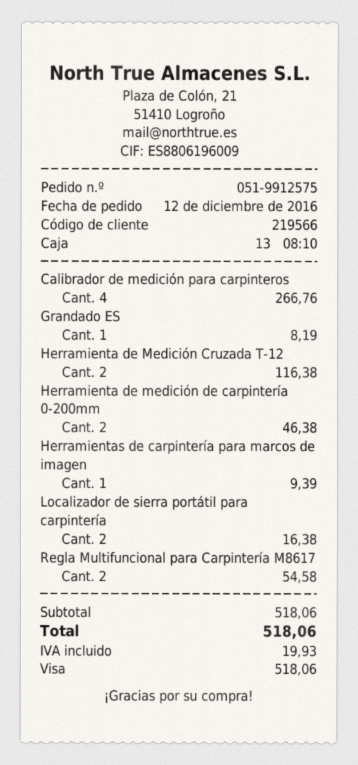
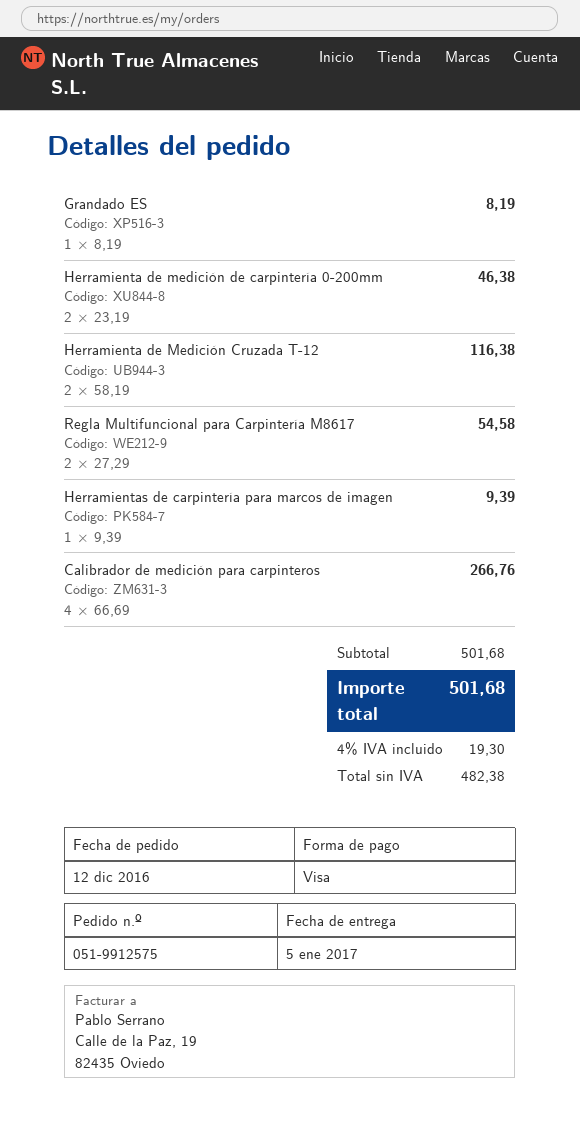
Localizador de sierra portátil para carpintería: 2 for 16.38 -> none
subtotal: 518.06 -> 501.68
tax: 19.93 -> 19.30
total: 518.06 -> 501.68

